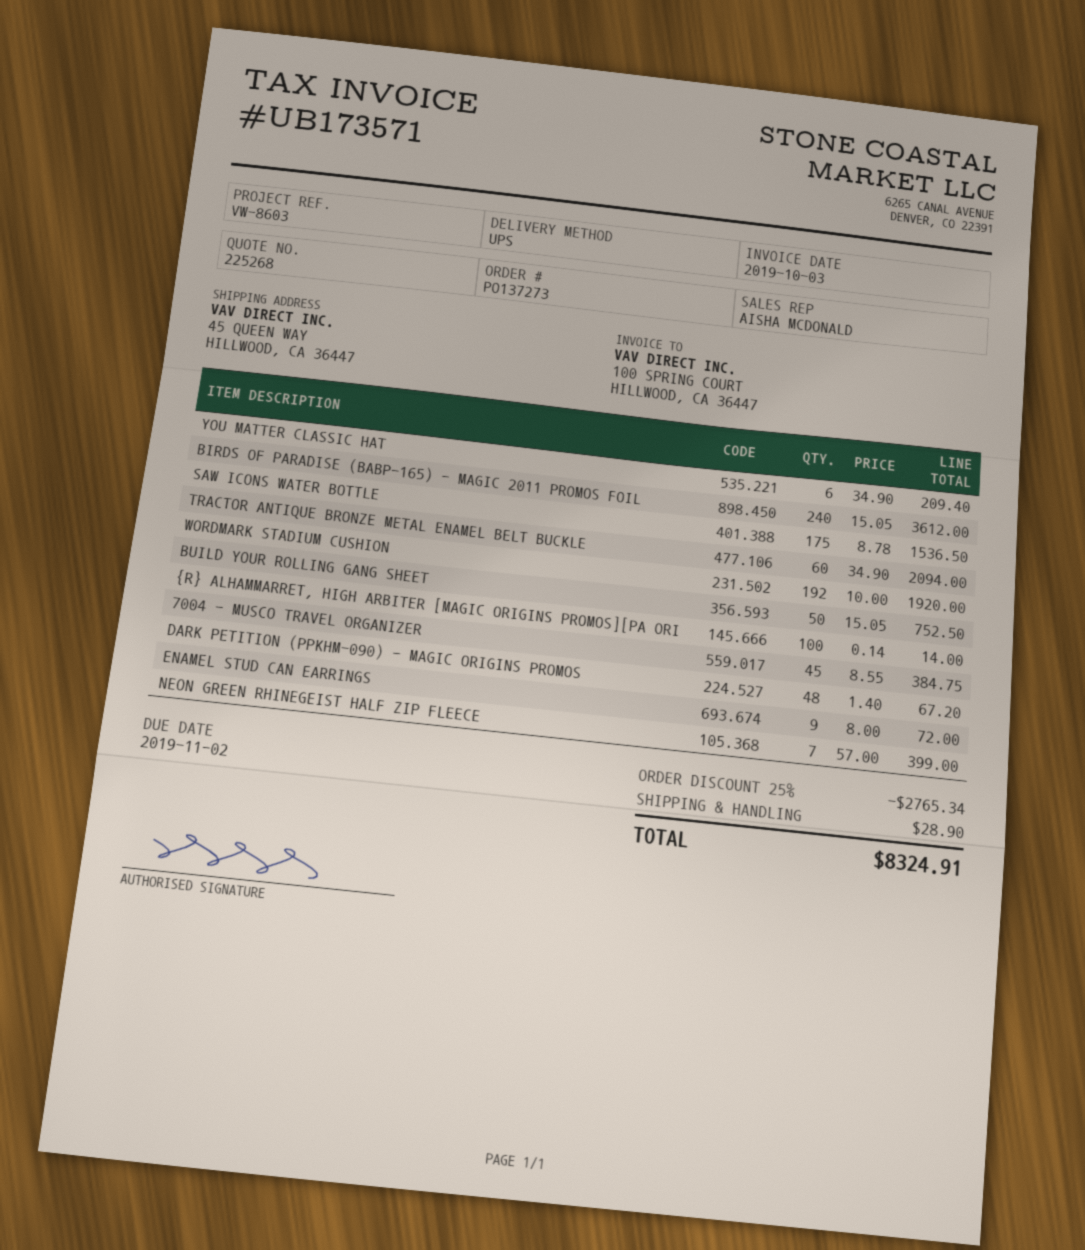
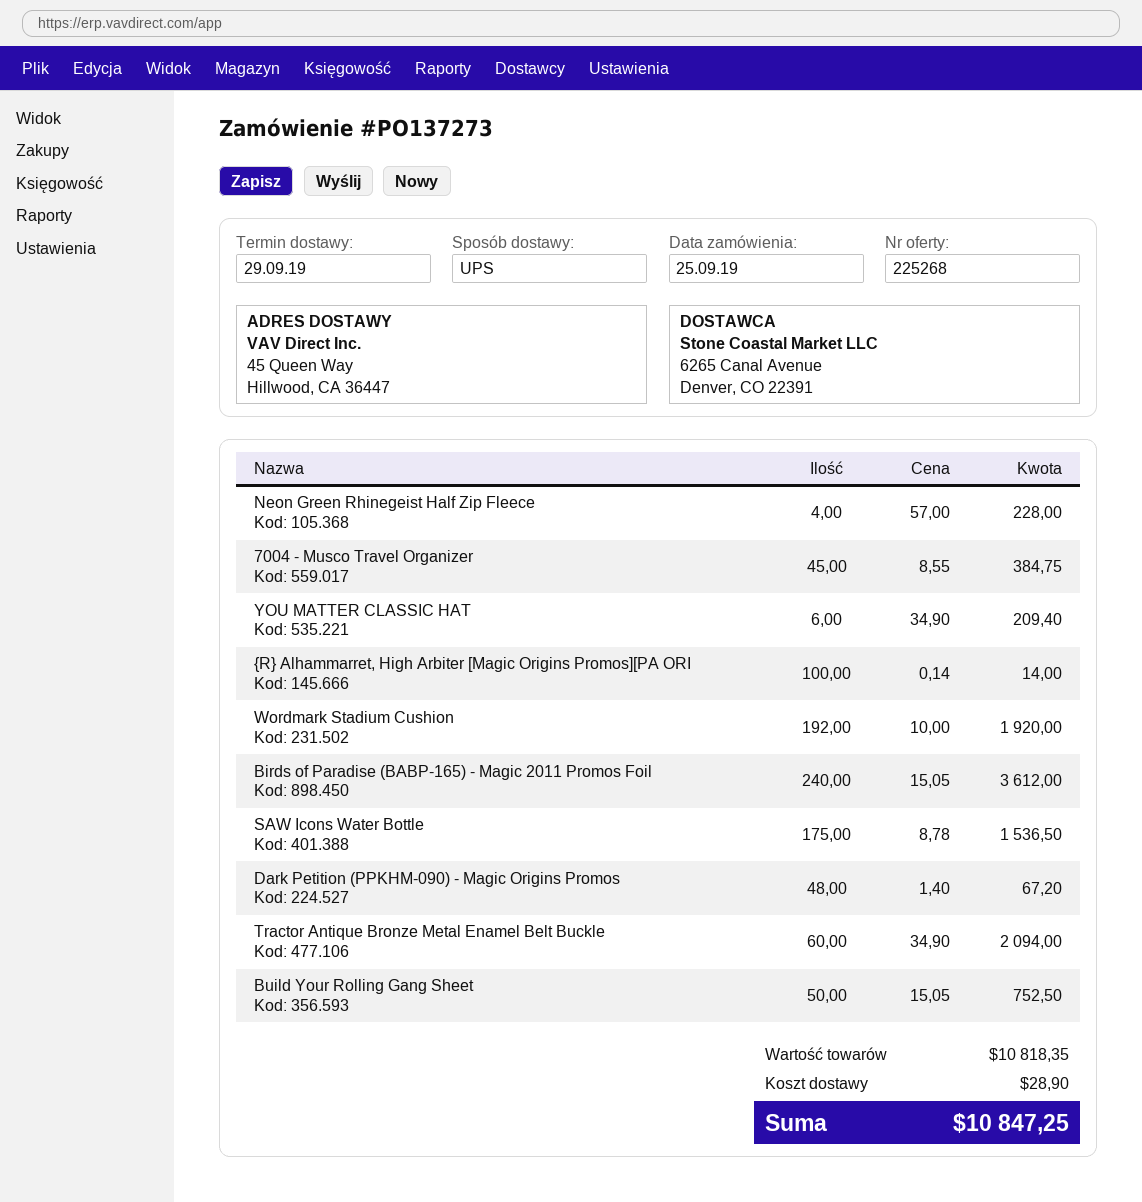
ENAMEL STUD CAN EARRINGS: 9 x 8.00 = 72.00 -> none
NEON GREEN RHINEGEIST HALF ZIP FLEECE: 7 x 57.00 = 399.00 -> 4 x 57.00 = 228.00
discount: 25% = 2765.34 -> none
total: 8324.91 -> 10847.25

